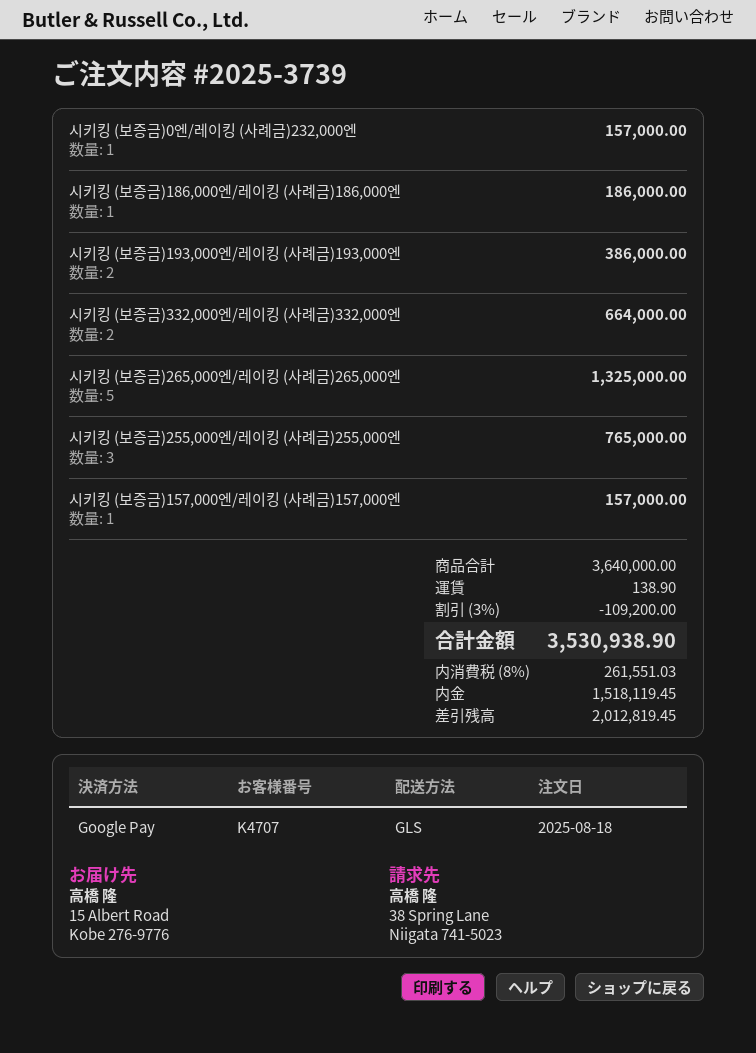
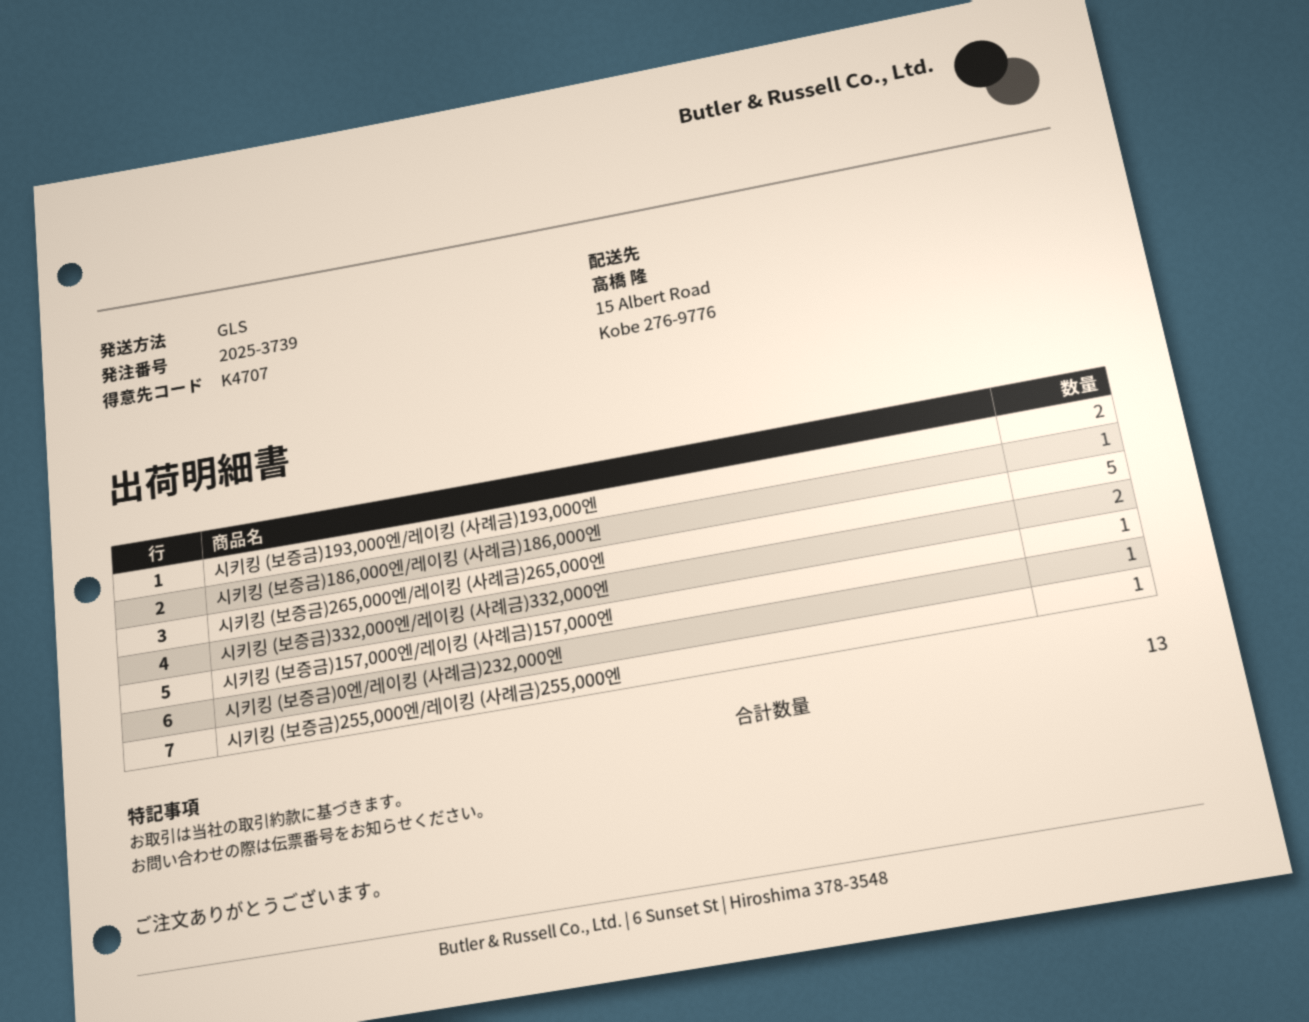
시키킹 (보증금)255,000엔/레이킹 (사례금)255,000엔: 3 -> 1

